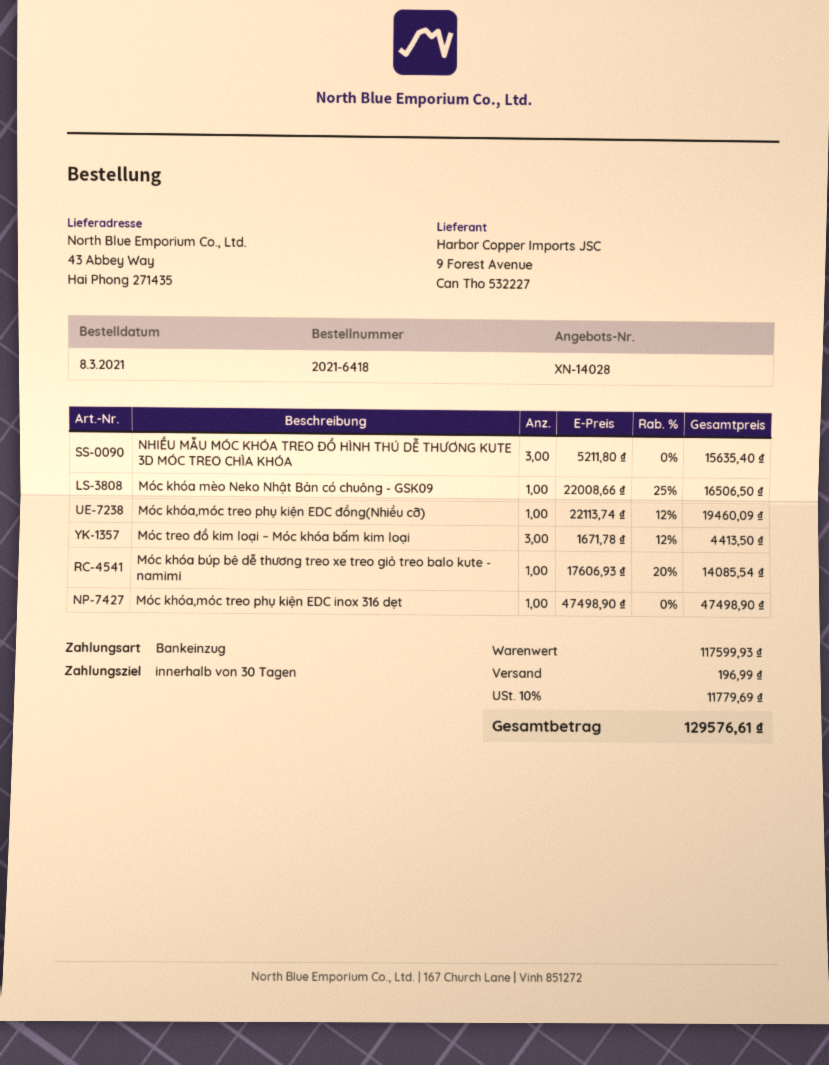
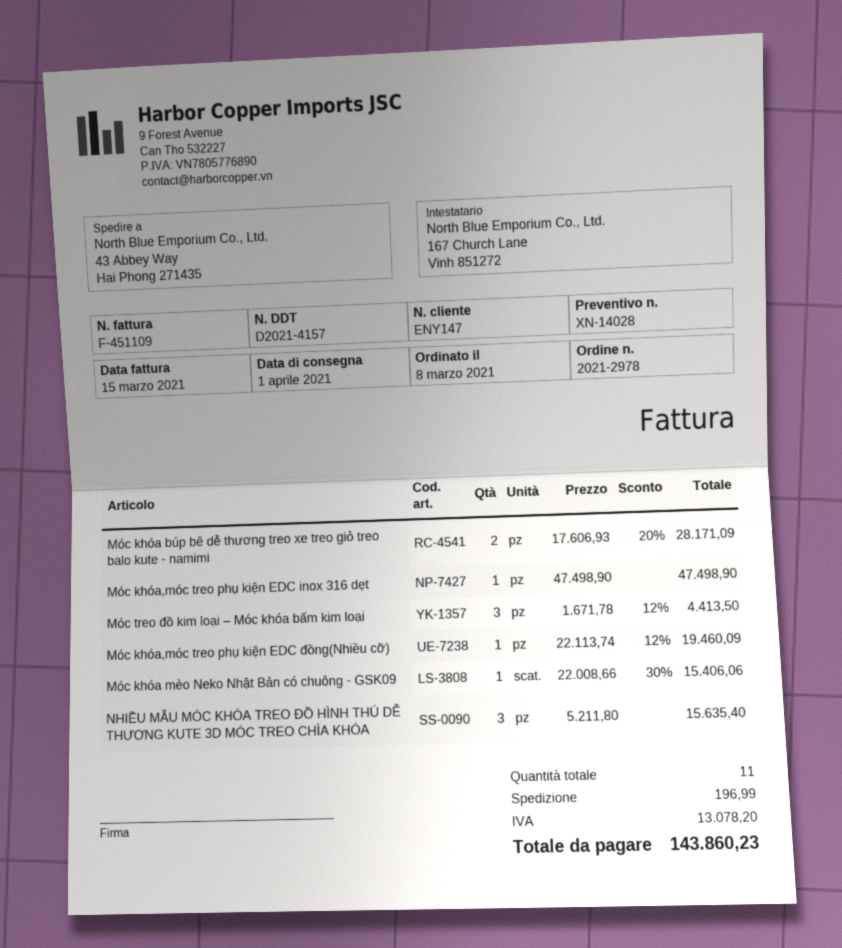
order number: 2021-6418 -> 2021-2978
Móc khóa mèo Neko Nhật Bản có chuông - GSK09: 1 x 22008.66 - 25% = 16506.50 -> 1 x 22008.66 - 30% = 15406.06
Móc khóa búp bê dễ thương treo xe treo giỏ treo balo kute - namimi: 1 x 17606.93 - 20% = 14085.54 -> 2 x 17606.93 - 20% = 28171.09
tax: 11779.69 -> 13078.20
total: 129576.61 -> 143860.23

